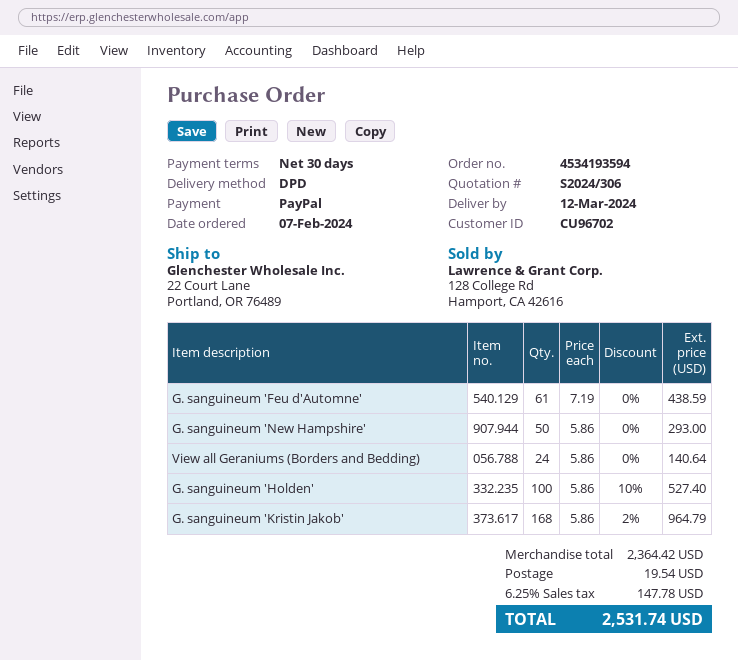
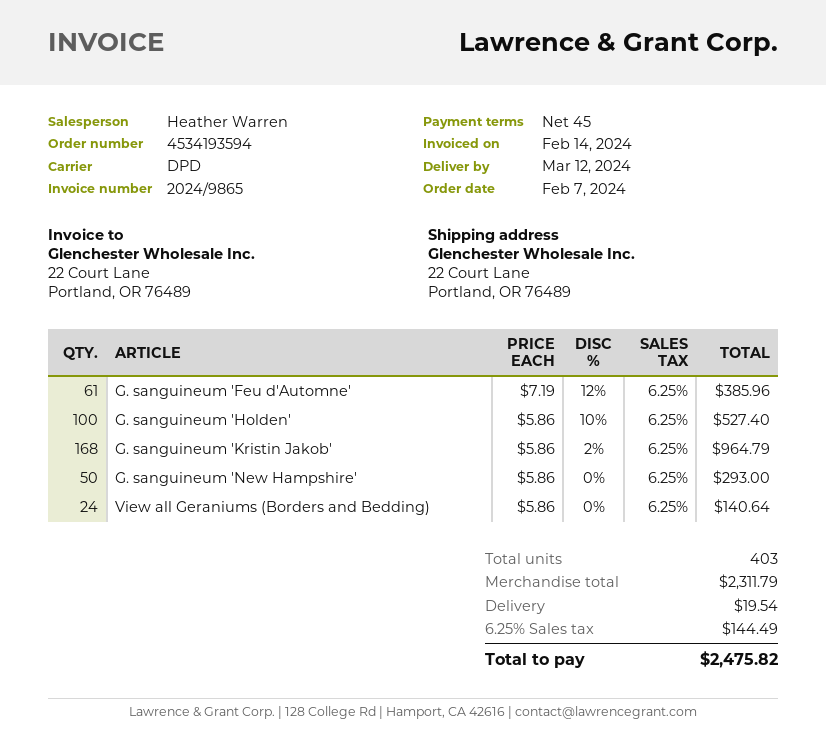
payment terms: 30 days -> 45 days
G. sanguineum 'Feu d'Automne': 61 x 7.19 = 438.59 -> 61 x 7.19 - 12% = 385.96
subtotal: 2364.42 -> 2311.79
tax: 6.25% = 147.78 -> 6.25% = 144.49
total: 2531.74 -> 2475.82

